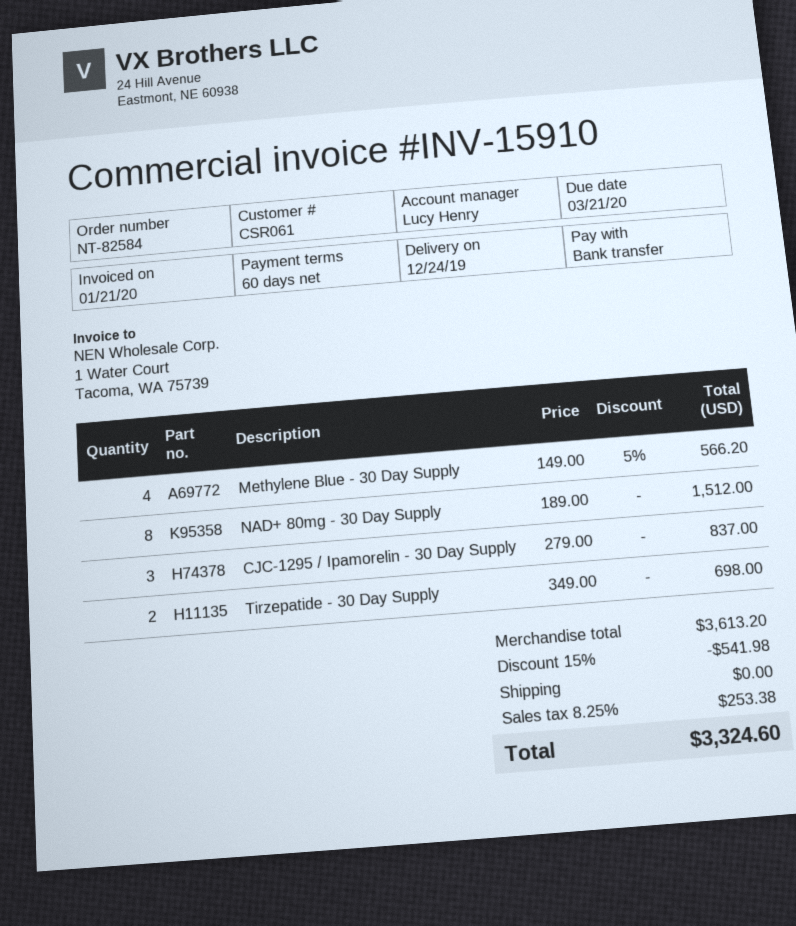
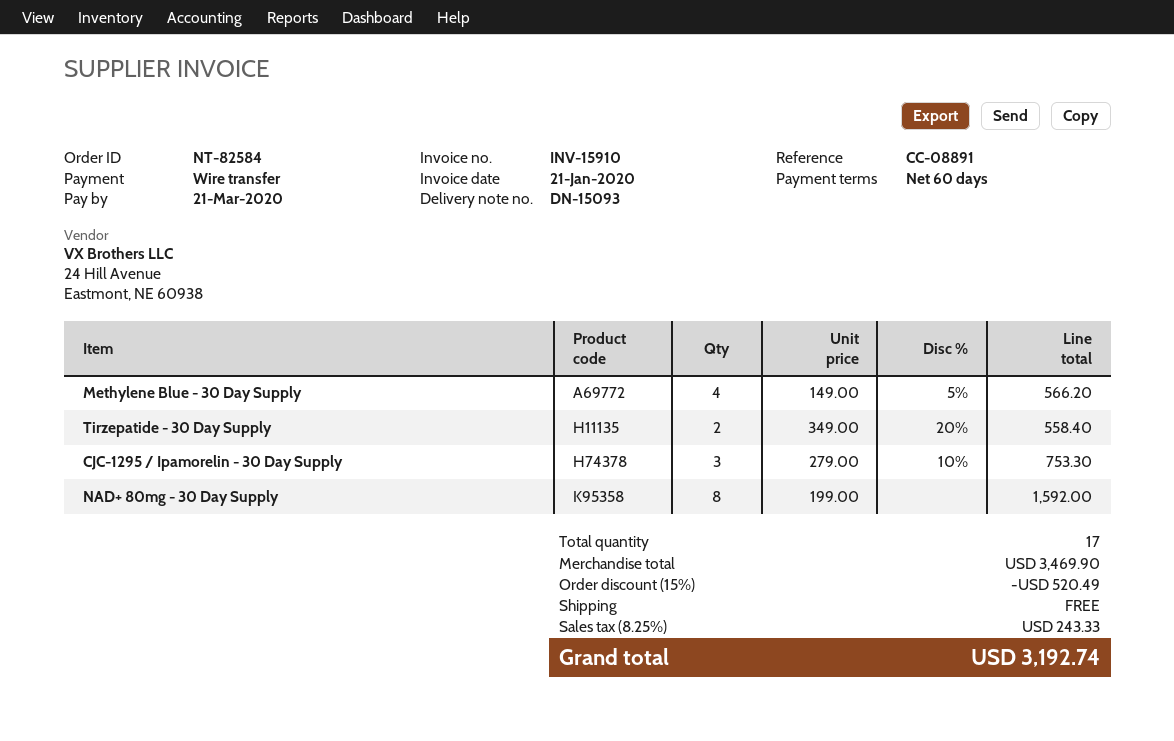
NAD+ 80mg - 30 Day Supply: 8 x 189.00 = 1512.00 -> 8 x 199.00 = 1592.00
CJC-1295 / Ipamorelin - 30 Day Supply: 3 x 279.00 = 837.00 -> 3 x 279.00 - 10% = 753.30
Tirzepatide - 30 Day Supply: 2 x 349.00 = 698.00 -> 2 x 349.00 - 20% = 558.40
subtotal: 3613.20 -> 3469.90
discount: 15% = 541.98 -> 15% = 520.49
tax: 8.25% = 253.38 -> 8.25% = 243.33
total: 3324.60 -> 3192.74

